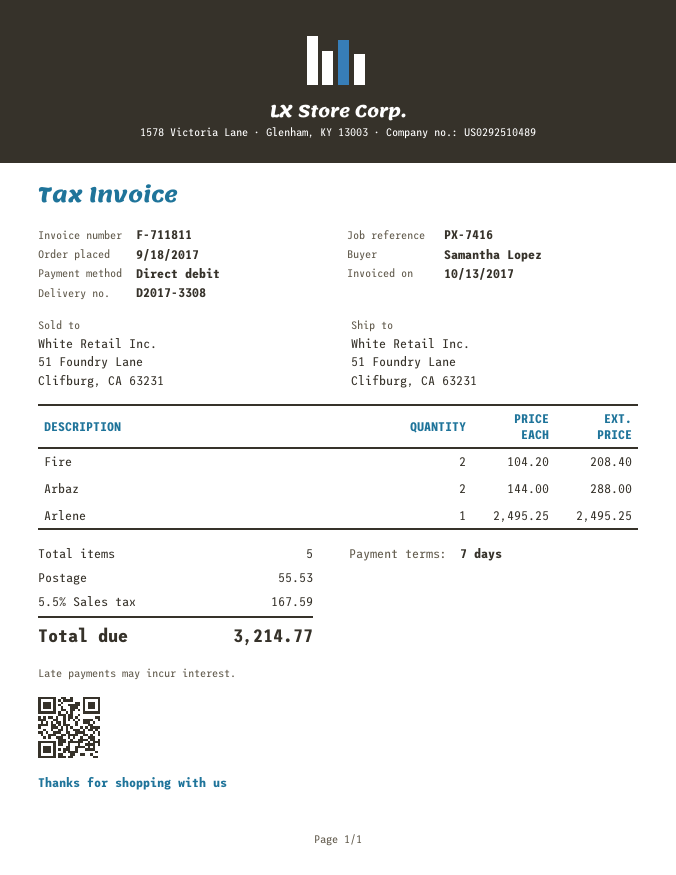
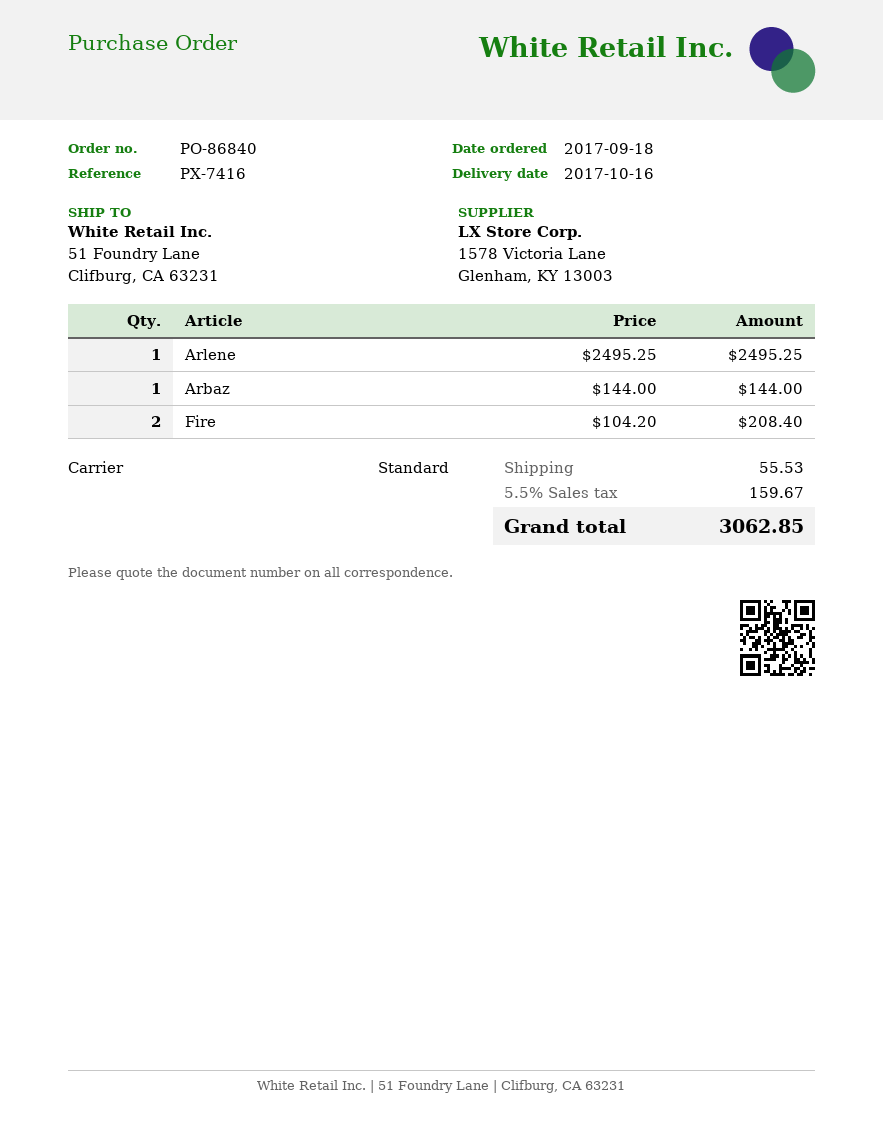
Arbaz: 2 x 144.00 = 288.00 -> 1 x 144.00 = 144.00
tax: 5.5% = 167.59 -> 5.5% = 159.67
total: 3214.77 -> 3062.85

